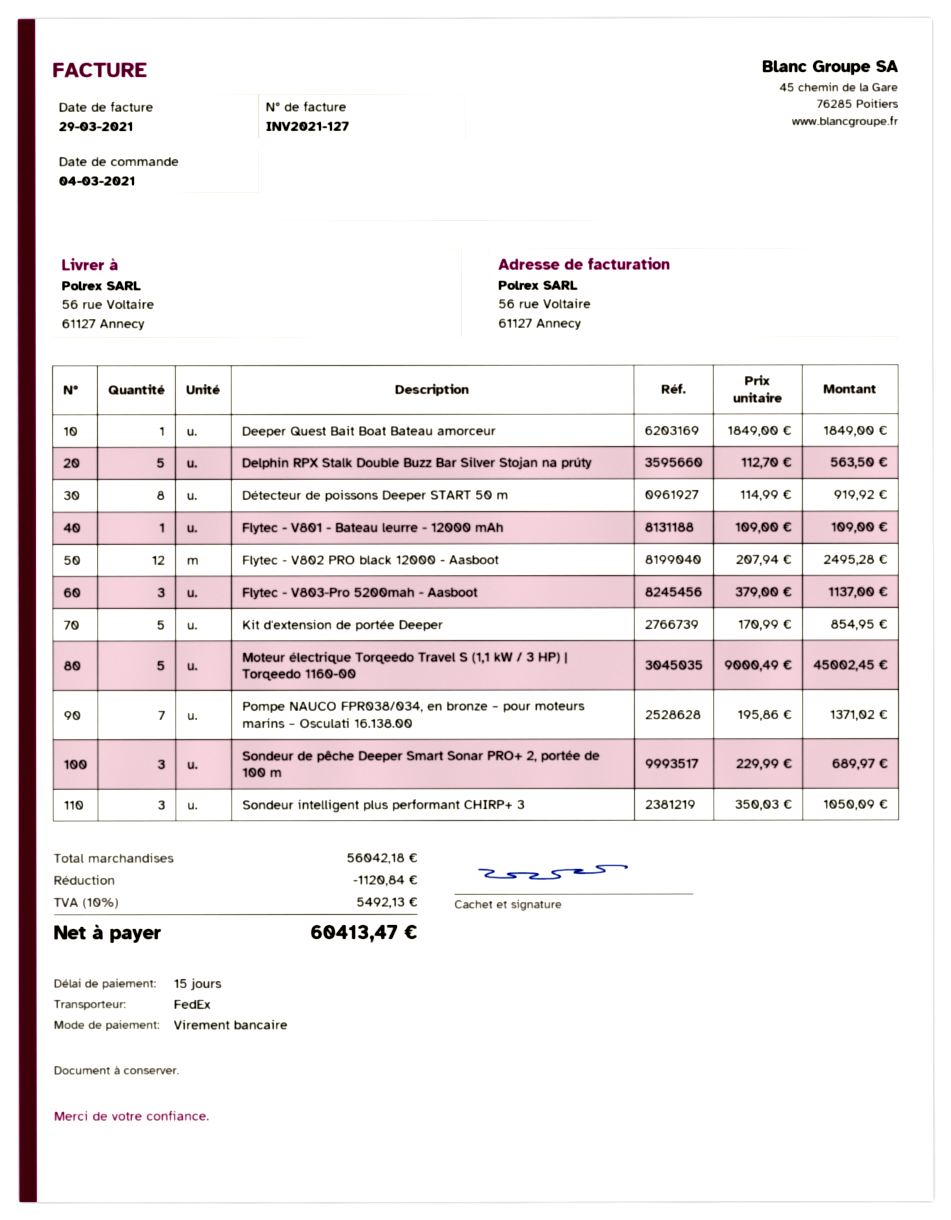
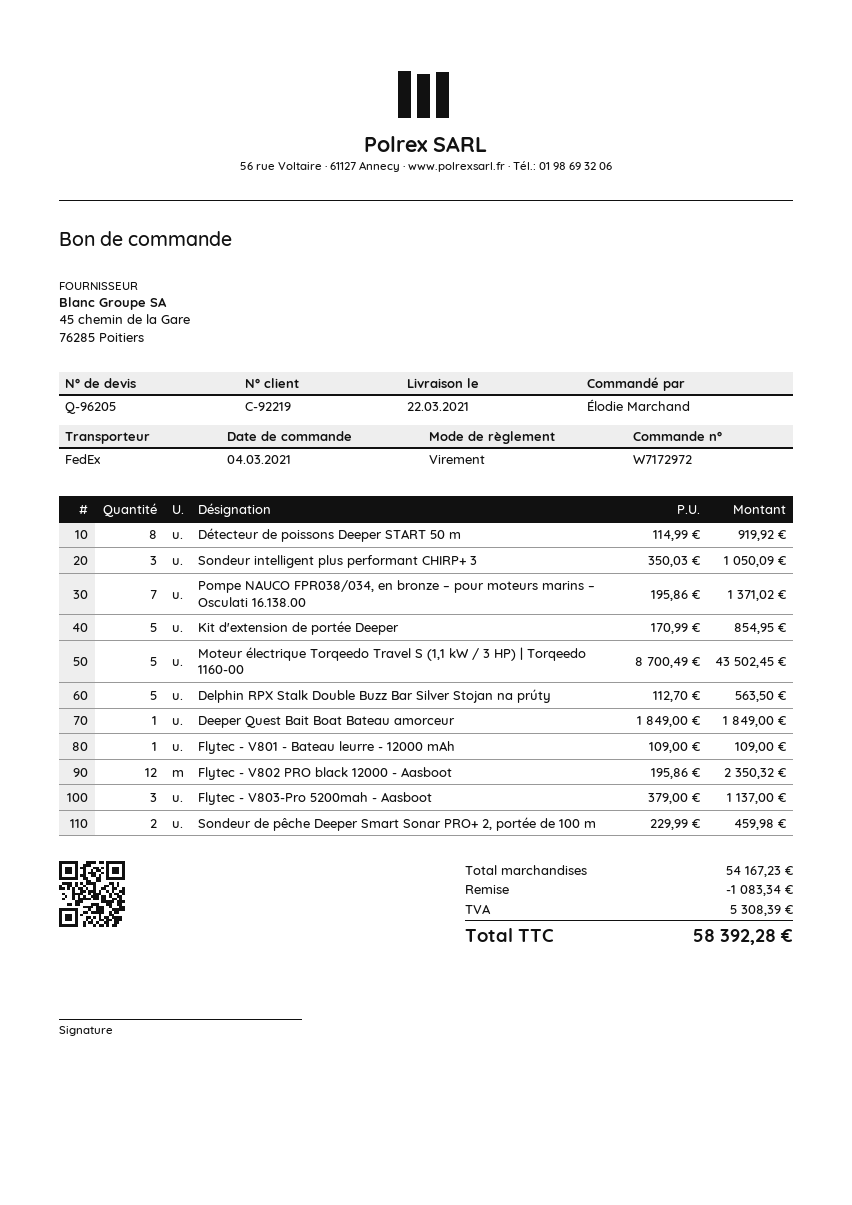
Flytec - V802 PRO black 12000 - Aasboot: 12 x 207.94 = 2495.28 -> 12 x 195.86 = 2350.32
Moteur électrique Torqeedo Travel S (1,1 kW / 3 HP) | Torqeedo 1160-00: 5 x 9000.49 = 45002.45 -> 5 x 8700.49 = 43502.45
Sondeur de pêche Deeper Smart Sonar PRO+ 2, portée de 100 m: 3 x 229.99 = 689.97 -> 2 x 229.99 = 459.98
subtotal: 56042.18 -> 54167.23
discount: 1120.84 -> 1083.34
tax: 5492.13 -> 5308.39
total: 60413.47 -> 58392.28

